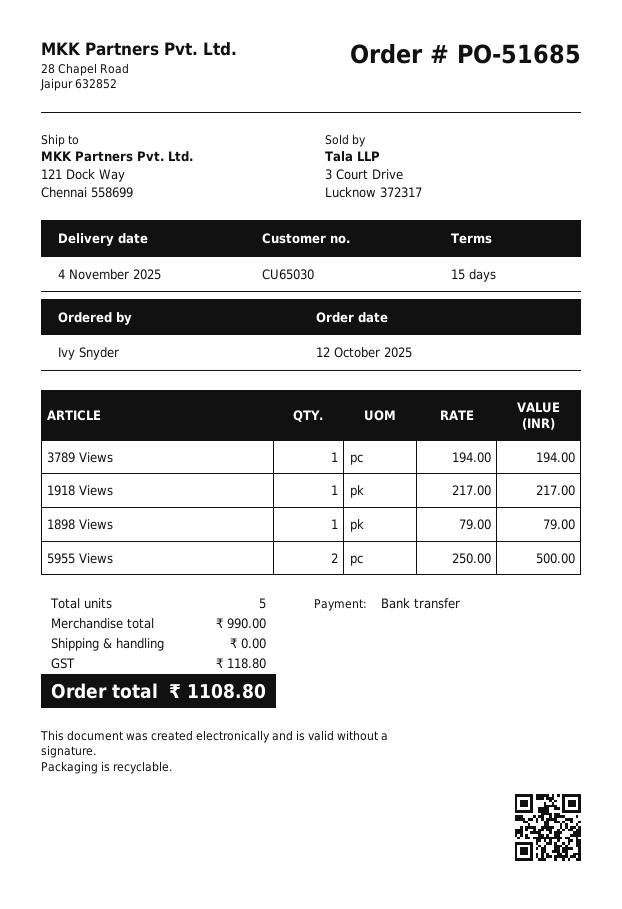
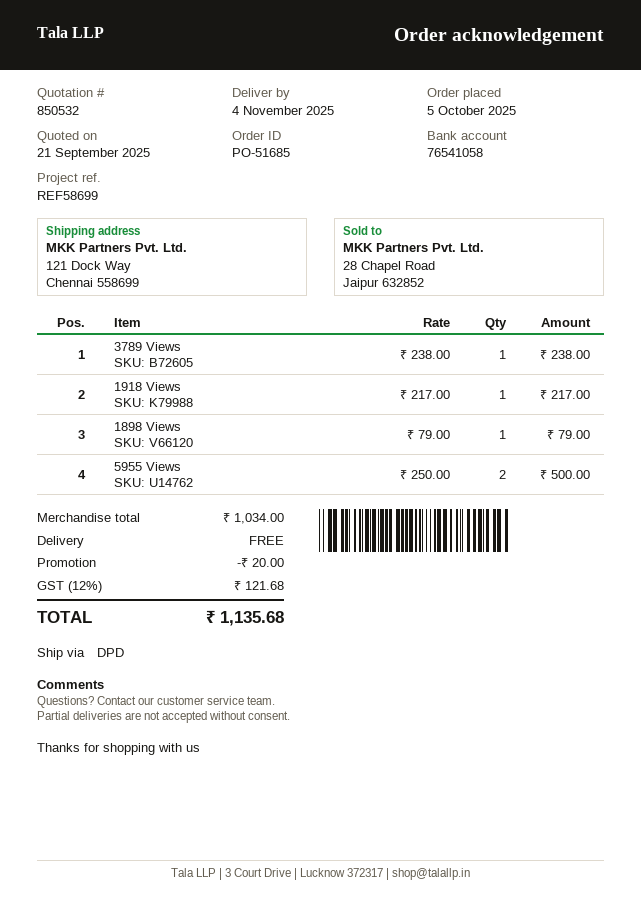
order date: 2025-10-12 -> 2025-10-05
3789 Views: 1 x 194.00 = 194.00 -> 1 x 238.00 = 238.00
subtotal: 990.00 -> 1034.00
discount: none -> 20.00
tax: 118.80 -> 121.68
total: 1108.80 -> 1135.68

